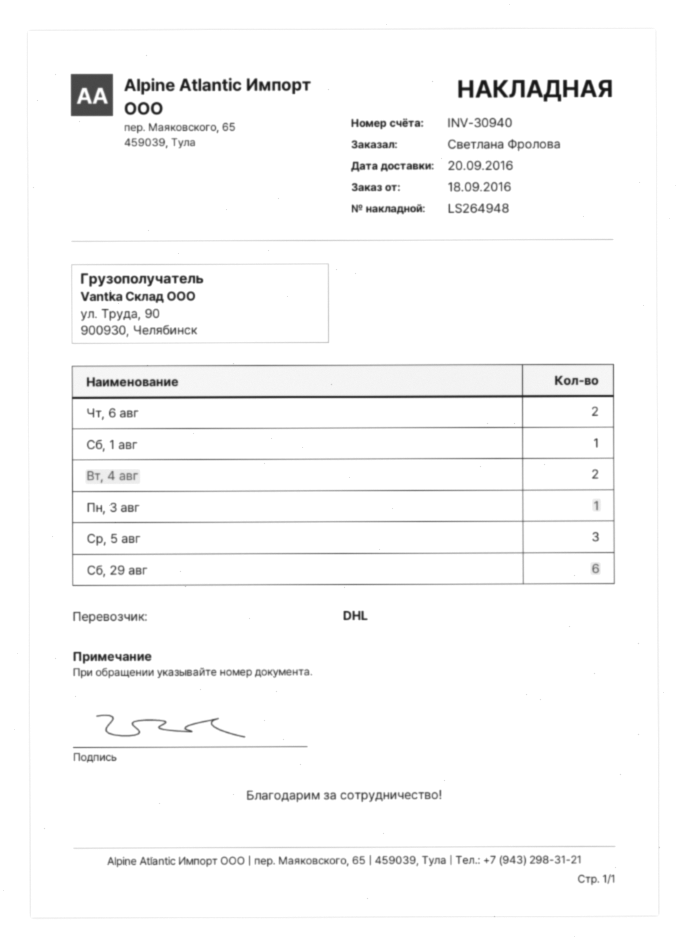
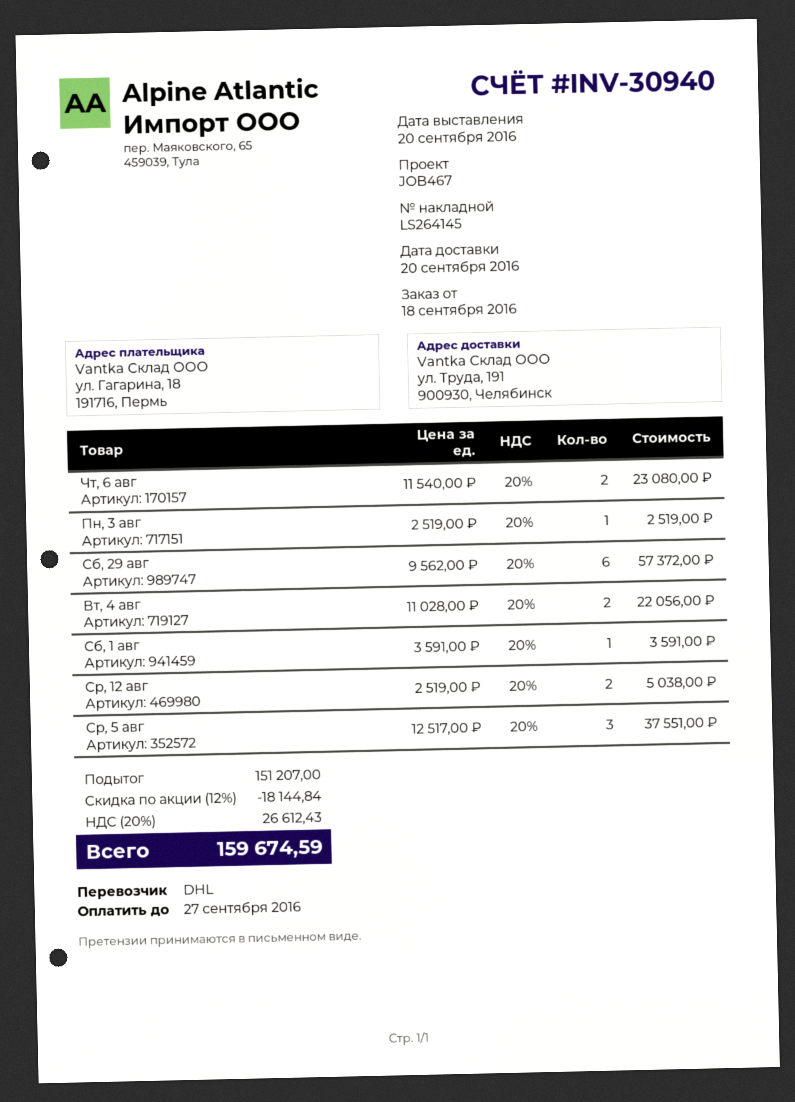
delivery note number: LS264948 -> LS264145
ship to: ул. Труда, 90, 900930, Челябинск -> ул. Труда, 191, 900930, Челябинск
Ср, 12 авг: none -> 2

